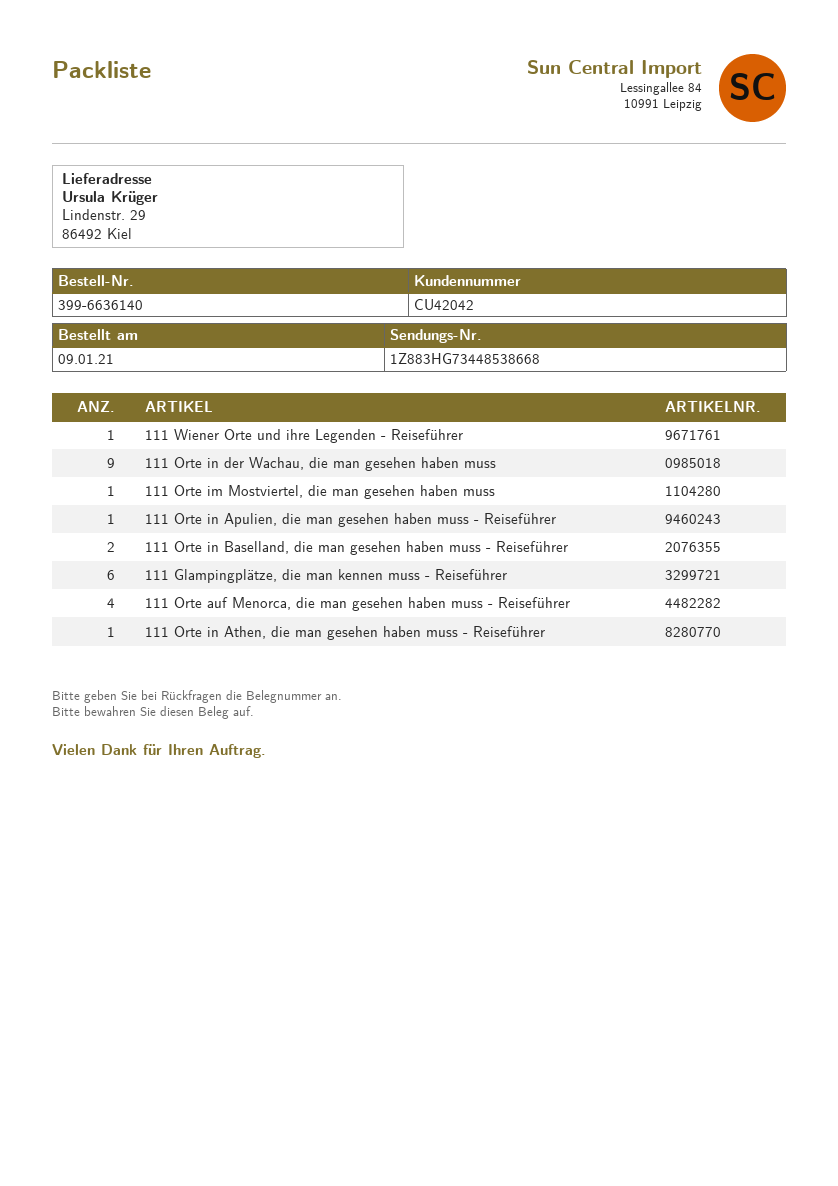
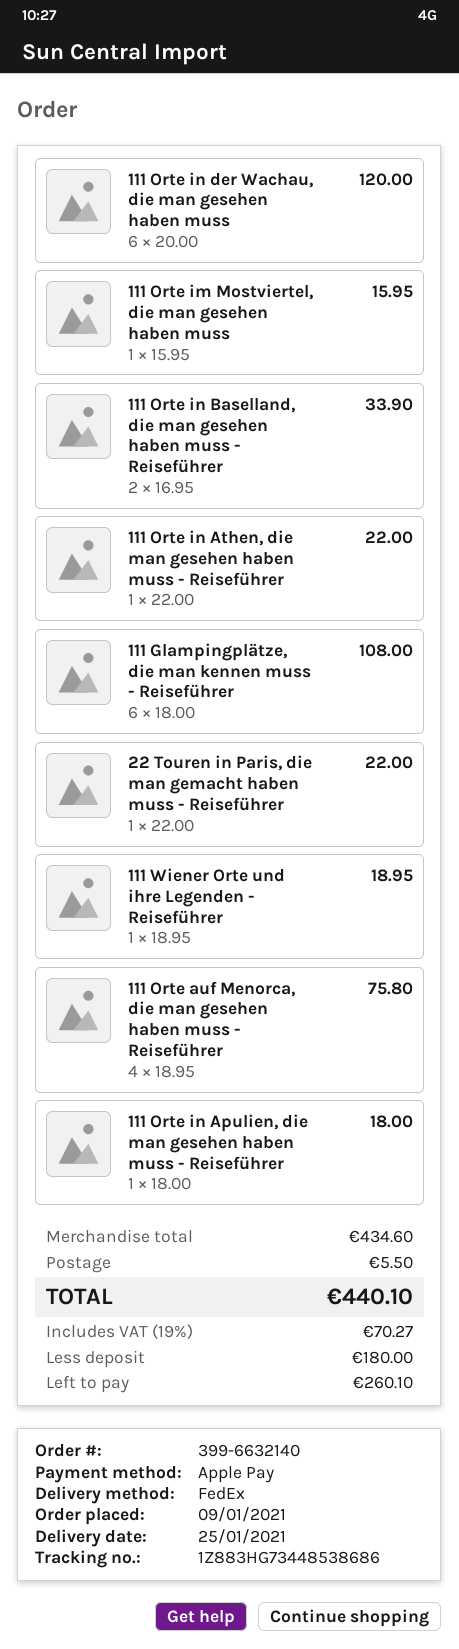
order number: 399-6636140 -> 399-6632140
tracking number: 1Z883HG73448538668 -> 1Z883HG73448538686
111 Orte in der Wachau, die man gesehen haben muss: 9 -> 6
22 Touren in Paris, die man gemacht haben muss - Reiseführer: none -> 1

